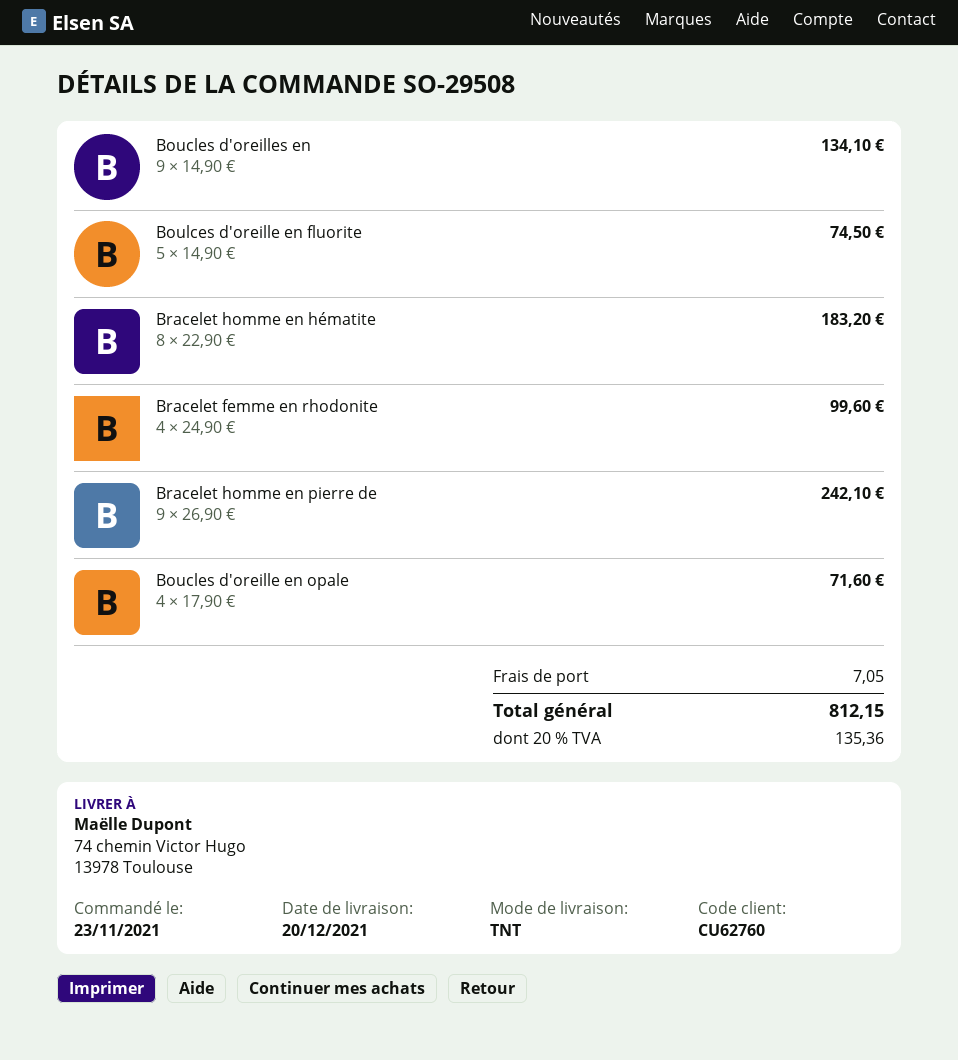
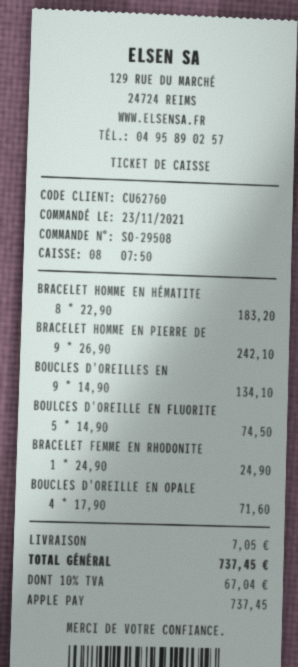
Bracelet femme en rhodonite: 4 x 24.90 = 99.60 -> 1 x 24.90 = 24.90
tax: 20% = 135.36 -> 10% = 67.04
total: 812.15 -> 737.45

